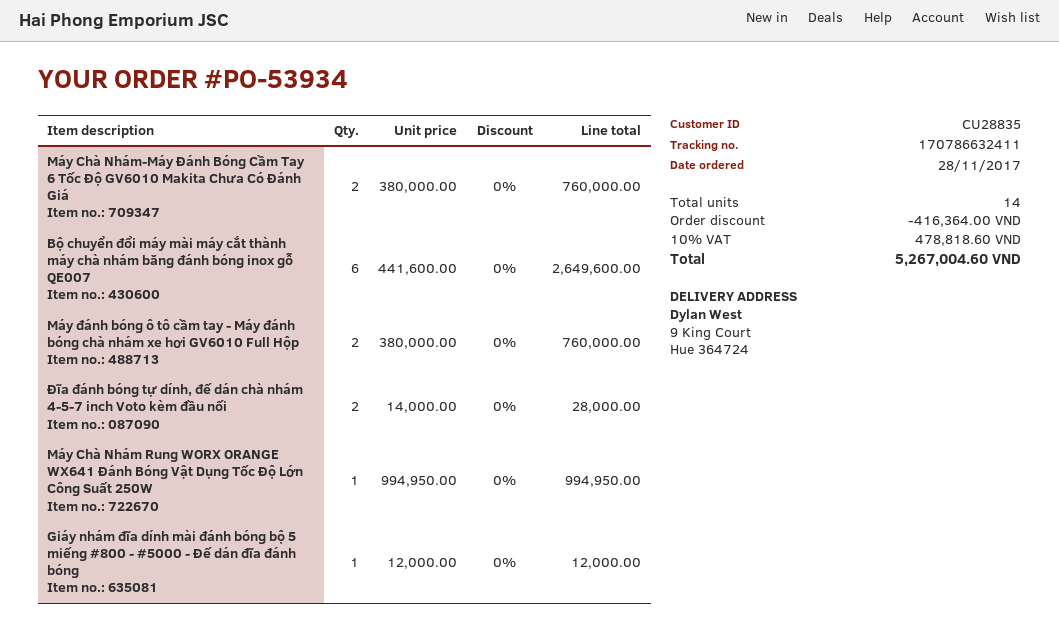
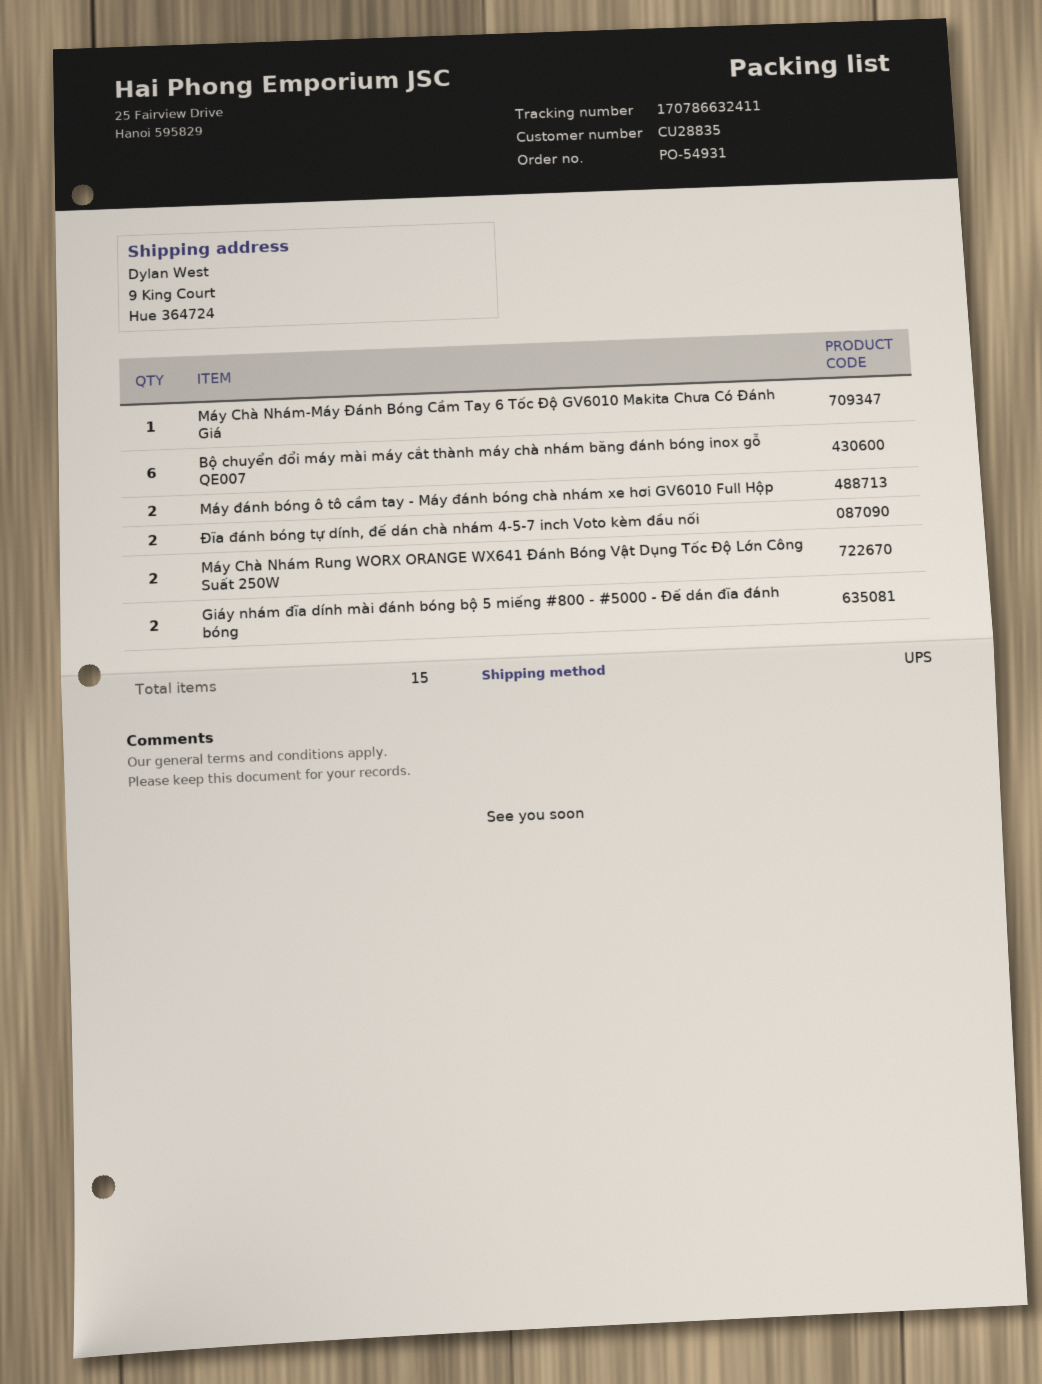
order number: PO-53934 -> PO-54931
Máy Chà Nhám-Máy Đánh Bóng Cầm Tay 6 Tốc Độ GV6010 Makita Chưa Có Đánh Giá: 2 -> 1
Máy Chà Nhám Rung WORX ORANGE WX641 Đánh Bóng Vật Dụng Tốc Độ Lớn Công Suất 250W: 1 -> 2
Giáy nhám đĩa dính mài đánh bóng bộ 5 miếng #800 - #5000 - Đế dán đĩa đánh bóng: 1 -> 2
total quantity: 14 -> 15

